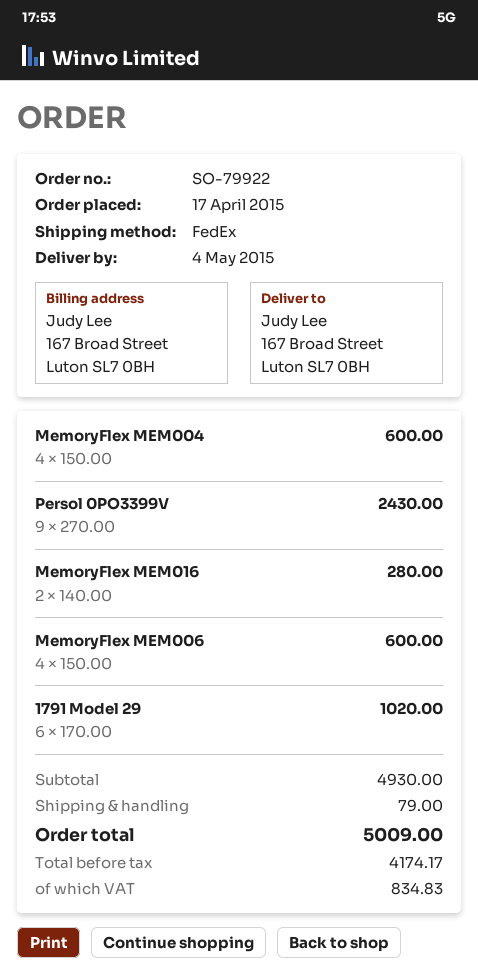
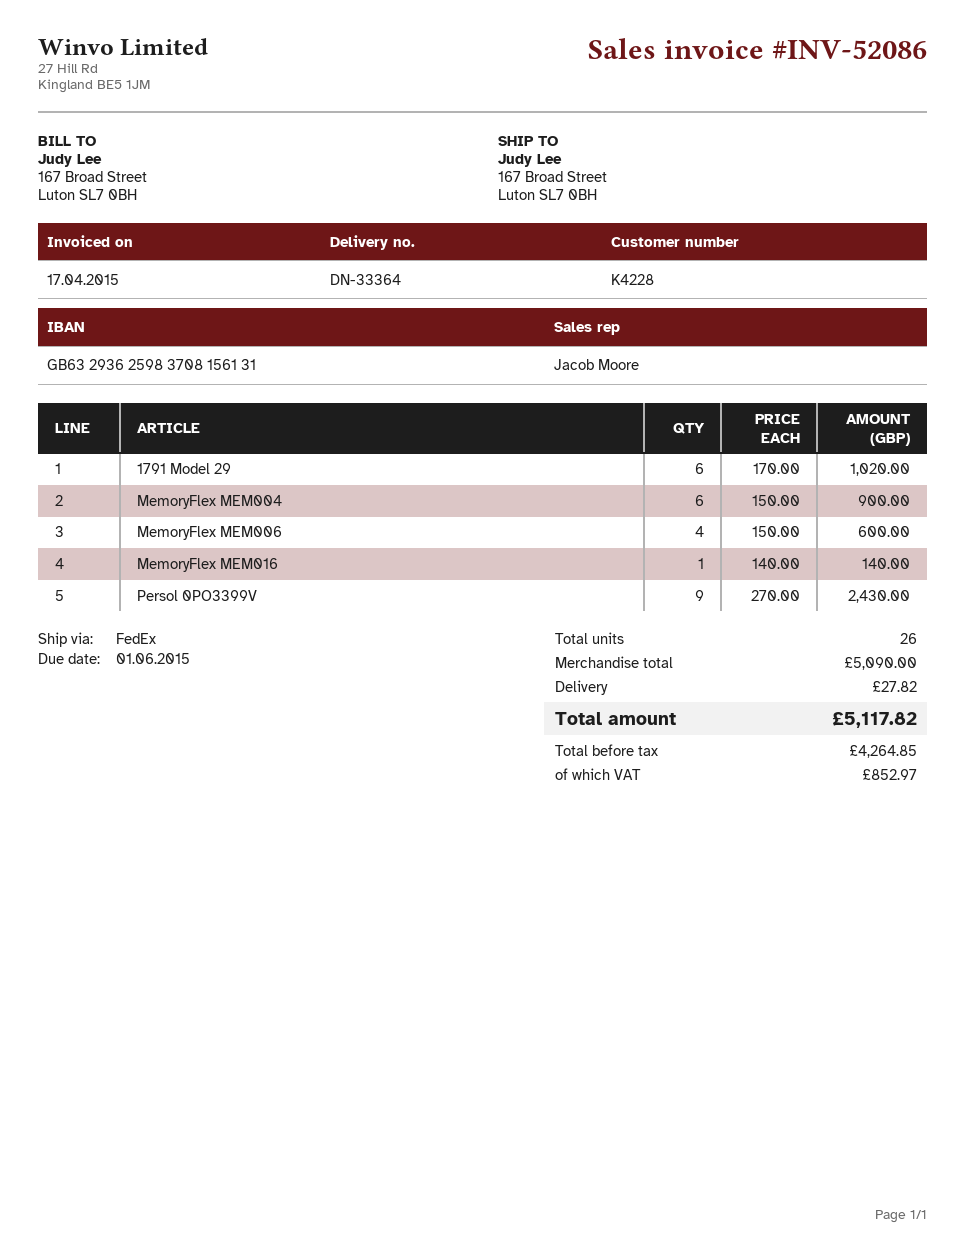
MemoryFlex MEM004: 4 x 150.00 = 600.00 -> 6 x 150.00 = 900.00
MemoryFlex MEM016: 2 x 140.00 = 280.00 -> 1 x 140.00 = 140.00
subtotal: 4930.00 -> 5090.00
shipping: 79.00 -> 27.82
net: 4174.17 -> 4264.85
tax: 834.83 -> 852.97
total: 5009.00 -> 5117.82

